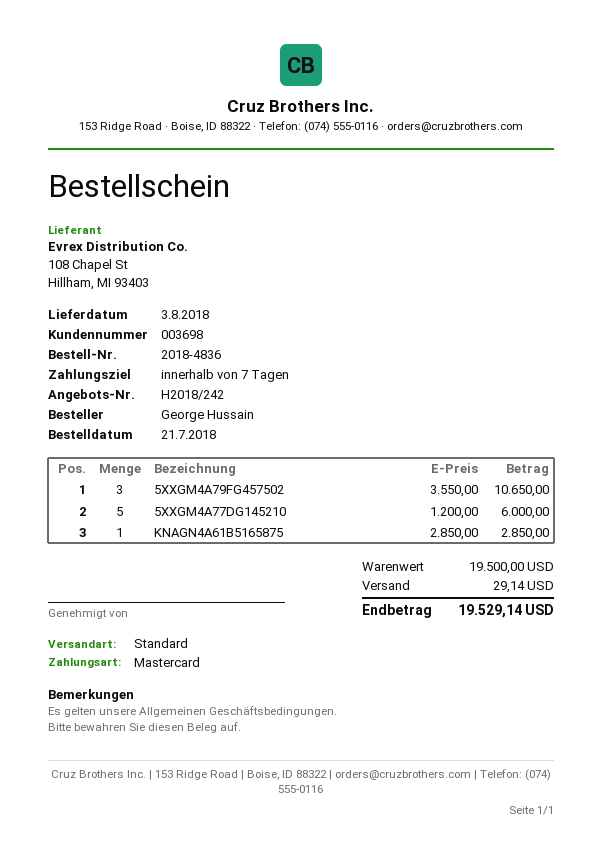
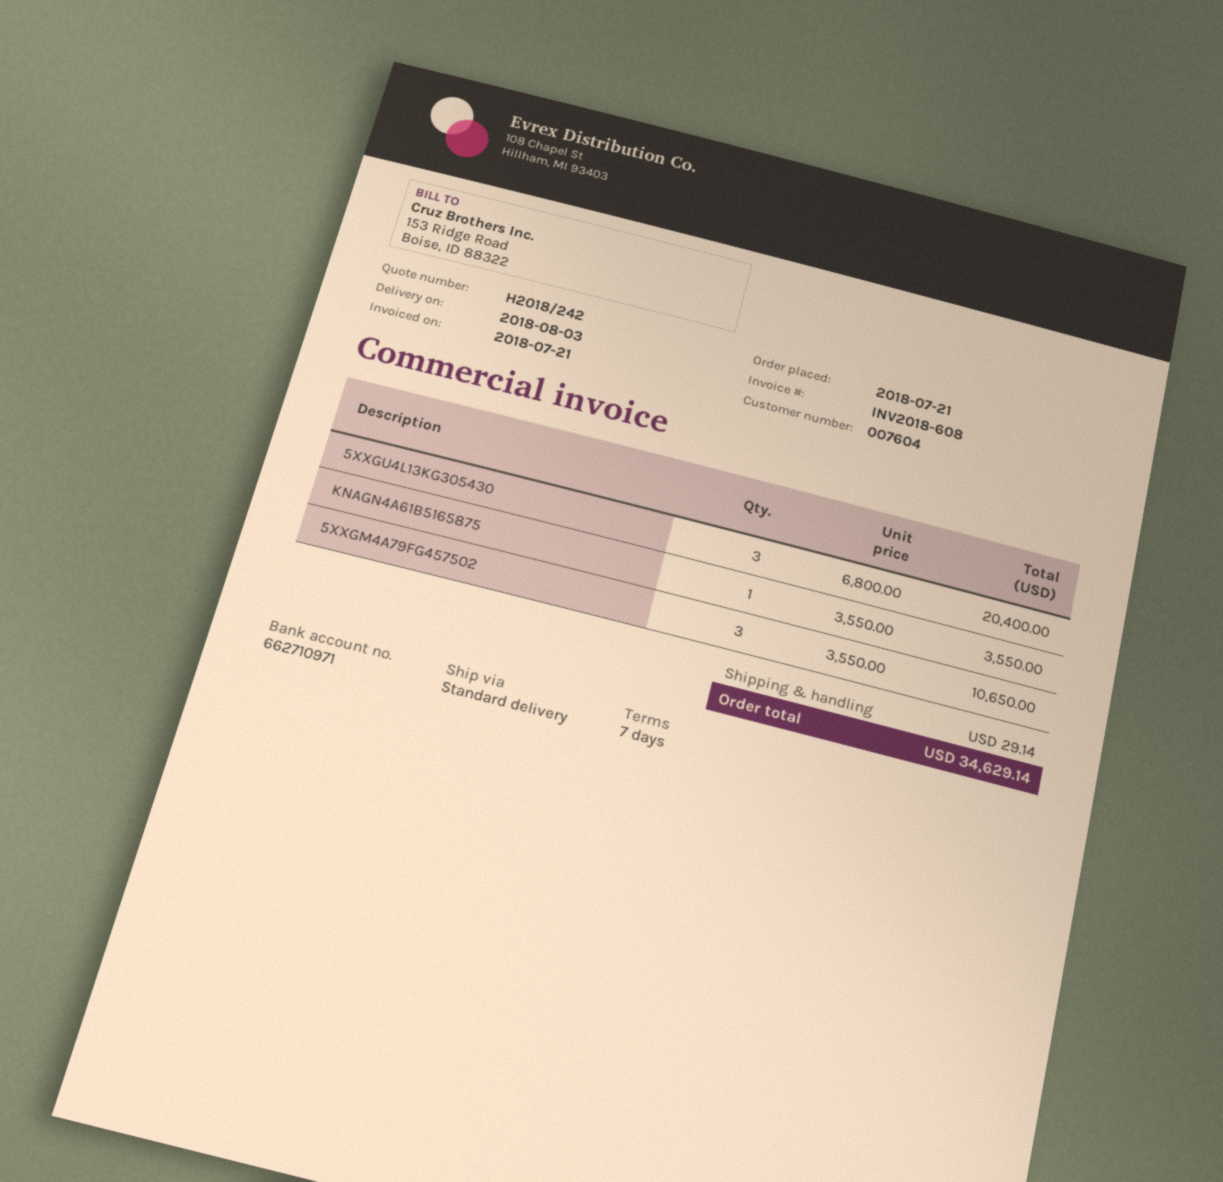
customer number: 003698 -> 007604
5XXGM4A77DG145210: 5 x 1200.00 = 6000.00 -> none
KNAGN4A61B5165875: 1 x 2850.00 = 2850.00 -> 1 x 3550.00 = 3550.00
5XXGU4L13KG305430: none -> 3 x 6800.00 = 20400.00
total: 19529.14 -> 34629.14

